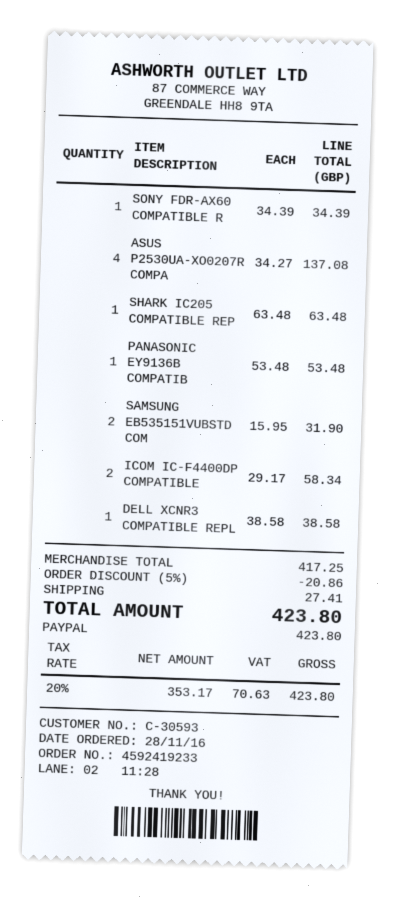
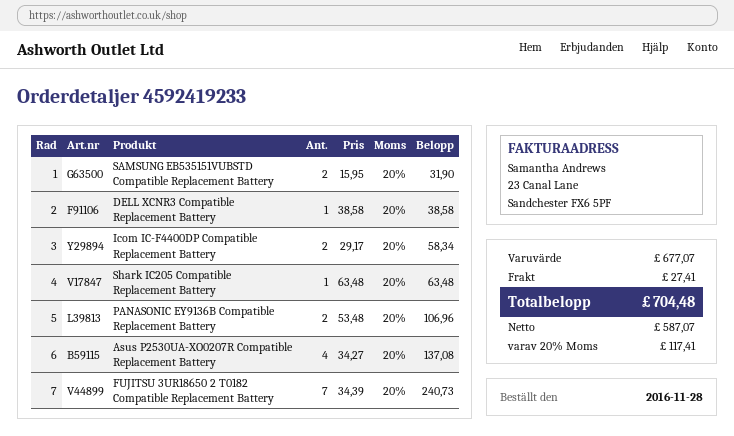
SONY FDR-AX60 COMPATIBLE R: 1 x 34.39 = 34.39 -> none
PANASONIC EY9136B COMPATIB: 1 x 53.48 = 53.48 -> 2 x 53.48 = 106.96
FUJITSU 3UR18650 2 T0182 Compatible Replacement Battery: none -> 7 x 34.39 = 240.73
subtotal: 417.25 -> 677.07
discount: 5% = 20.86 -> none
net: 353.17 -> 587.07
tax: 20% = 70.63 -> 20% = 117.41
total: 423.80 -> 704.48

